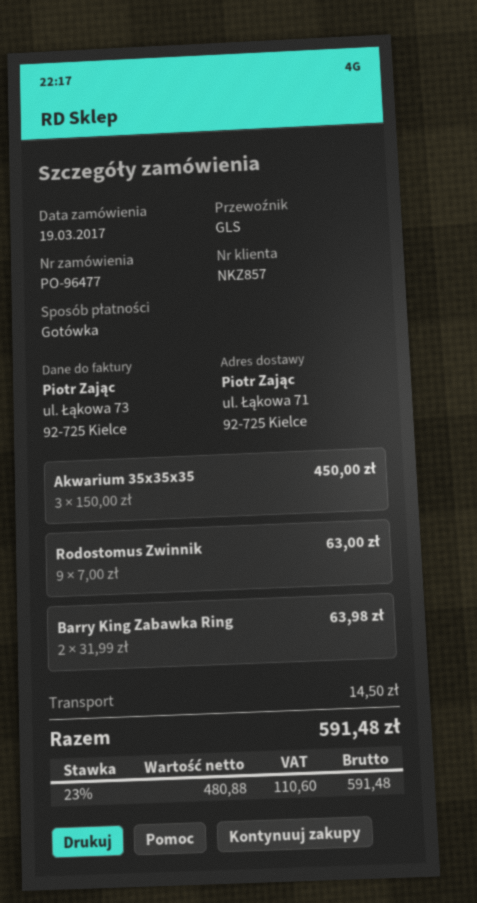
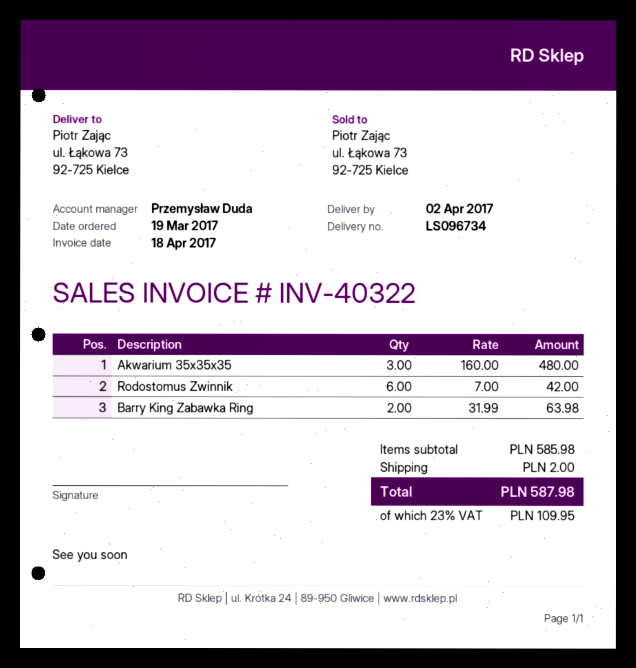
ship to: ul. Łąkowa 71, 92-725 Kielce -> ul. Łąkowa 73, 92-725 Kielce
Akwarium 35x35x35: 3 x 150.00 = 450.00 -> 3 x 160.00 = 480.00
Rodostomus Zwinnik: 9 x 7.00 = 63.00 -> 6 x 7.00 = 42.00
shipping: 14.50 -> 2.00
tax: 23% = 110.60 -> 23% = 109.95
total: 591.48 -> 587.98

